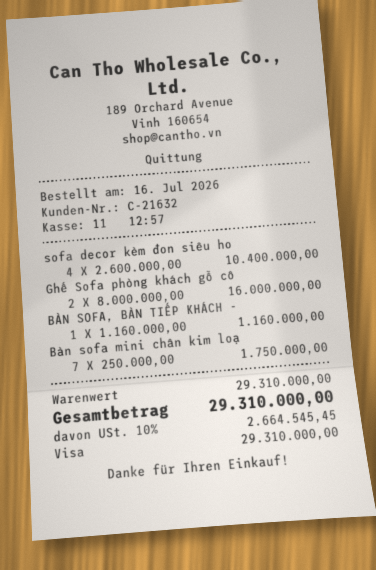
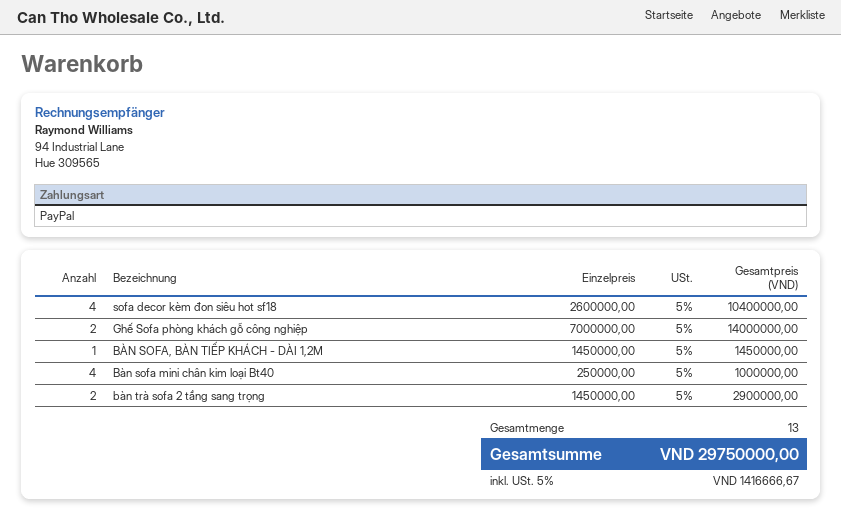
payment method: Visa -> PayPal
Ghế Sofa phòng khách gỗ cô: 2 x 8000000.00 = 16000000.00 -> 2 x 7000000.00 = 14000000.00
BÀN SOFA, BÀN TIẾP KHÁCH -: 1 x 1160000.00 = 1160000.00 -> 1 x 1450000.00 = 1450000.00
Bàn sofa mini chân kim loạ: 7 x 250000.00 = 1750000.00 -> 4 x 250000.00 = 1000000.00
bàn trà sofa 2 tầng sang trọng: none -> 2 x 1450000.00 = 2900000.00
tax: 10% = 2664545.45 -> 5% = 1416666.67
total: 29310000.00 -> 29750000.00

